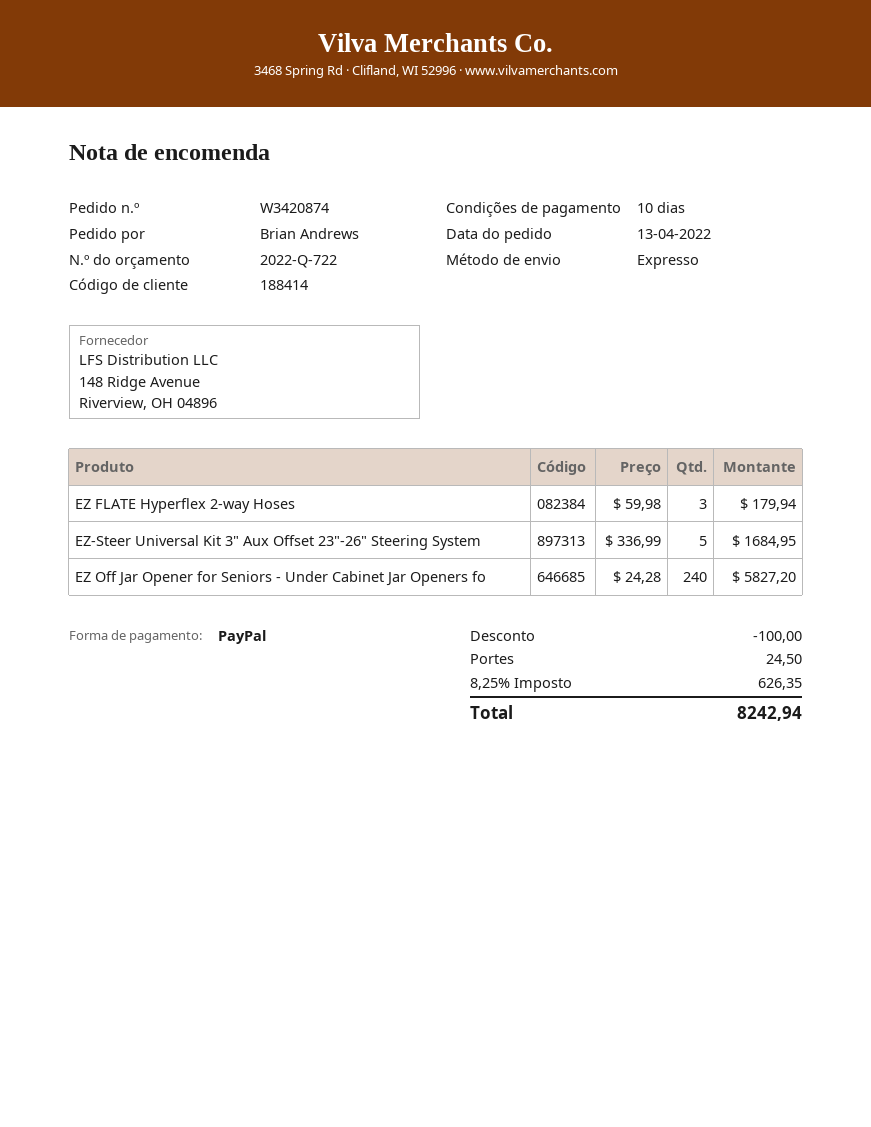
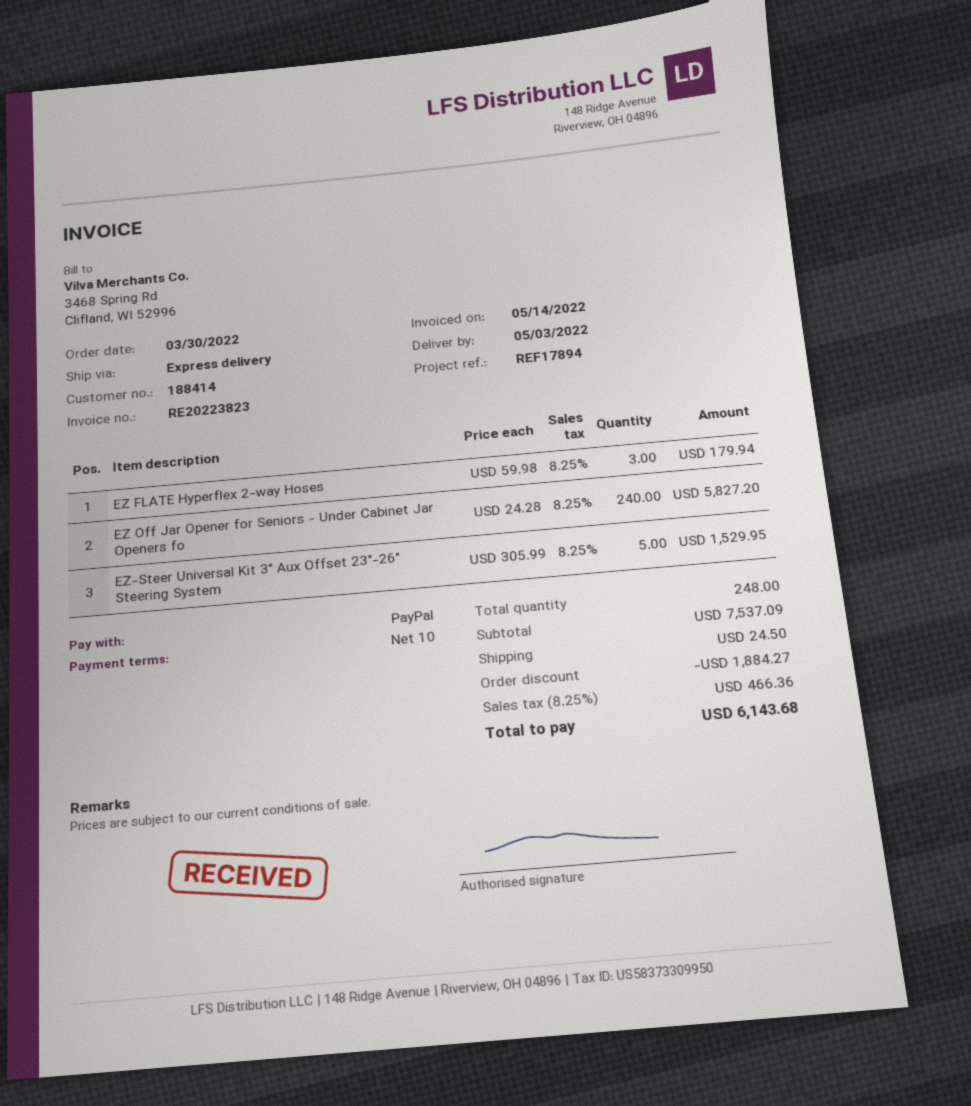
order date: 2022-04-13 -> 2022-03-30
EZ-Steer Universal Kit 3" Aux Offset 23"-26" Steering System: 5 x 336.99 = 1684.95 -> 5 x 305.99 = 1529.95
discount: 100.00 -> 1884.27
tax: 8.25% = 626.35 -> 8.25% = 466.36
total: 8242.94 -> 6143.68

